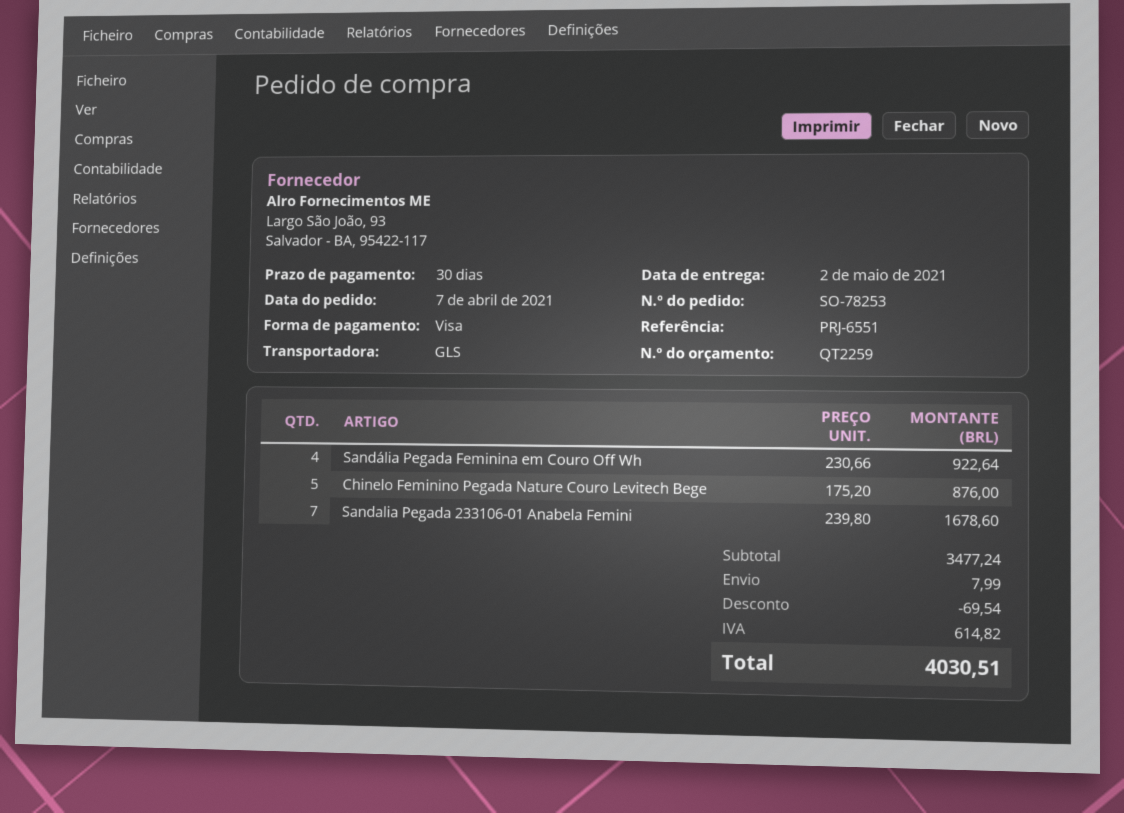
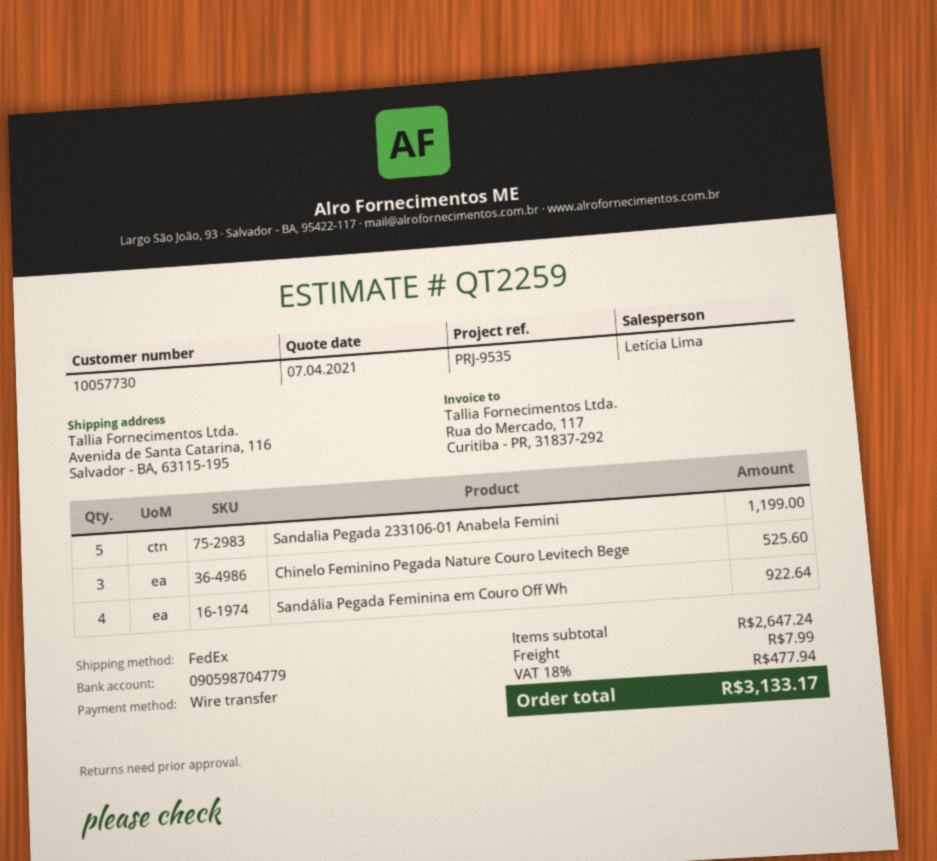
reference: PRJ-6551 -> PRJ-9535
payment method: Visa -> bank transfer
shipping method: GLS -> FedEx
Chinelo Feminino Pegada Nature Couro Levitech Bege: 5 for 876.00 -> 3 for 525.60
Sandalia Pegada 233106-01 Anabela Femini: 7 for 1678.60 -> 5 for 1199.00
subtotal: 3477.24 -> 2647.24
discount: 69.54 -> none
tax: 614.82 -> 477.94
total: 4030.51 -> 3133.17

